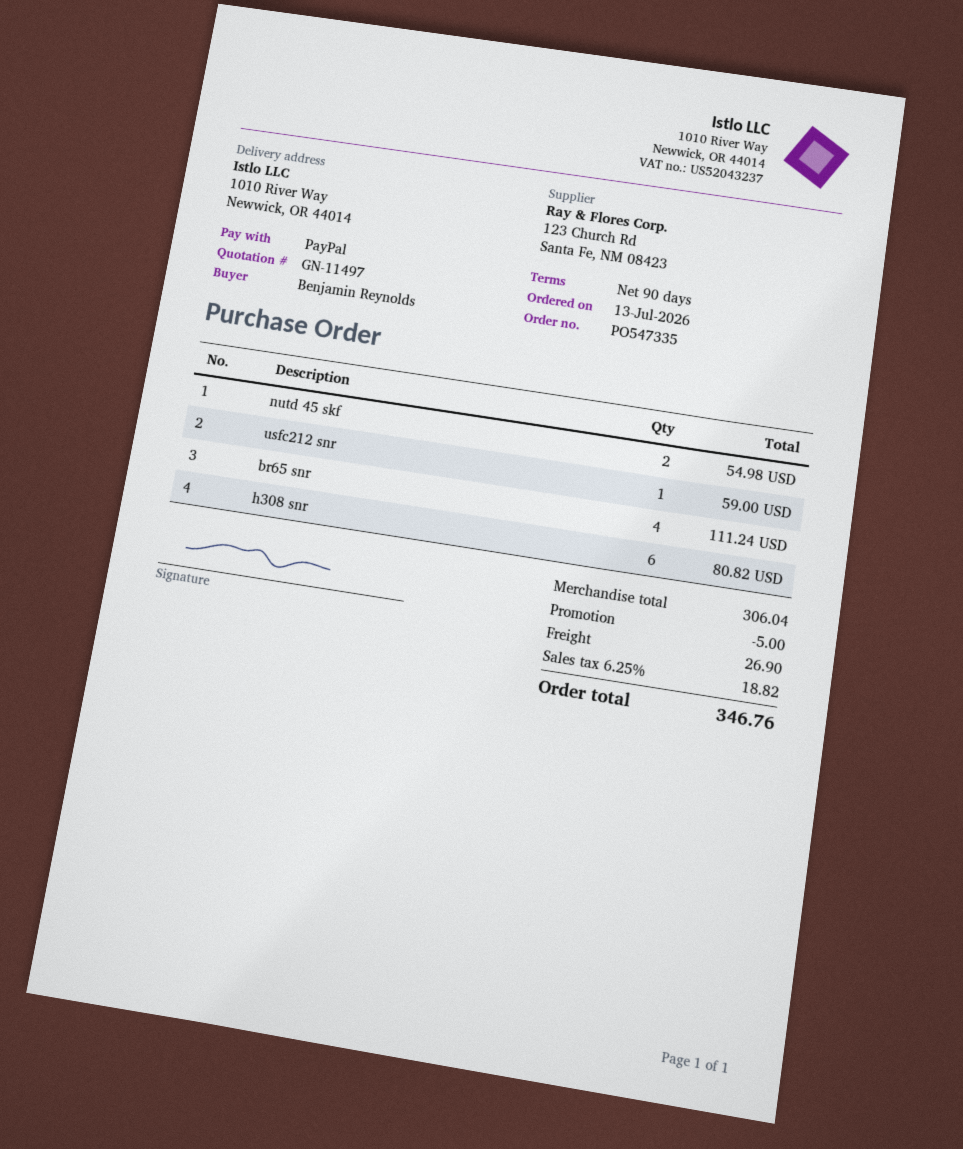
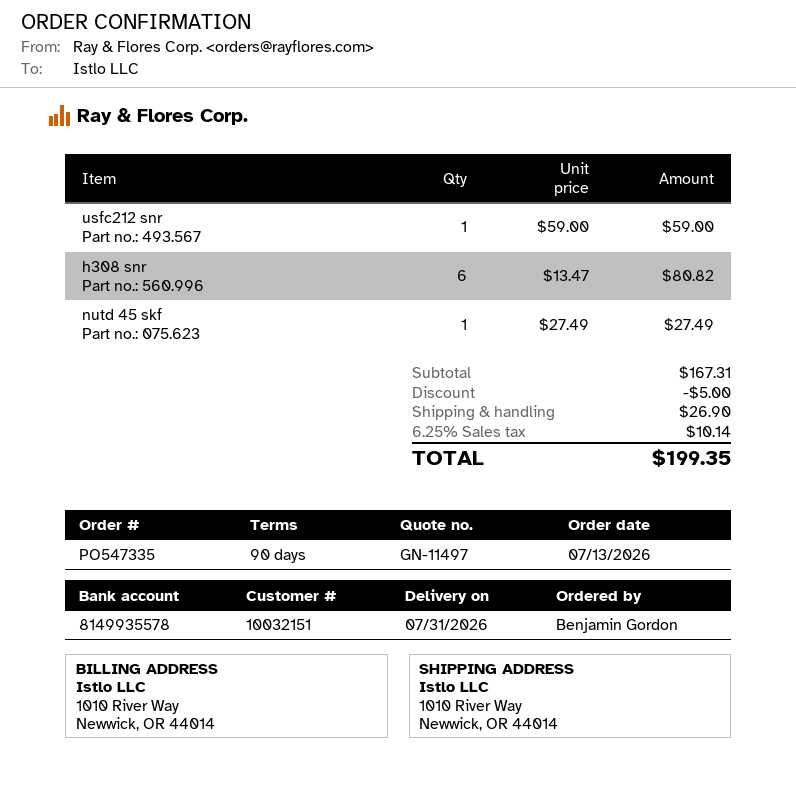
ordered by: Benjamin Reynolds -> Benjamin Gordon
nutd 45 skf: 2 for 54.98 -> 1 for 27.49
br65 snr: 4 for 111.24 -> none
subtotal: 306.04 -> 167.31
tax: 6.25% = 18.82 -> 6.25% = 10.14
total: 346.76 -> 199.35

